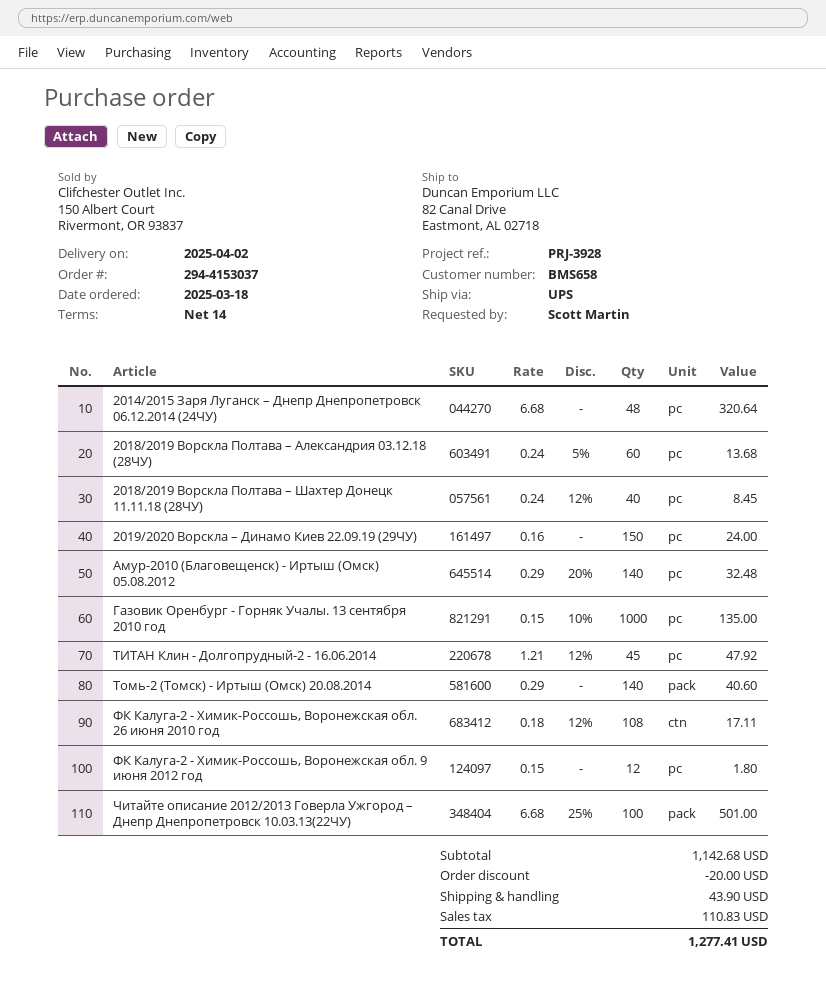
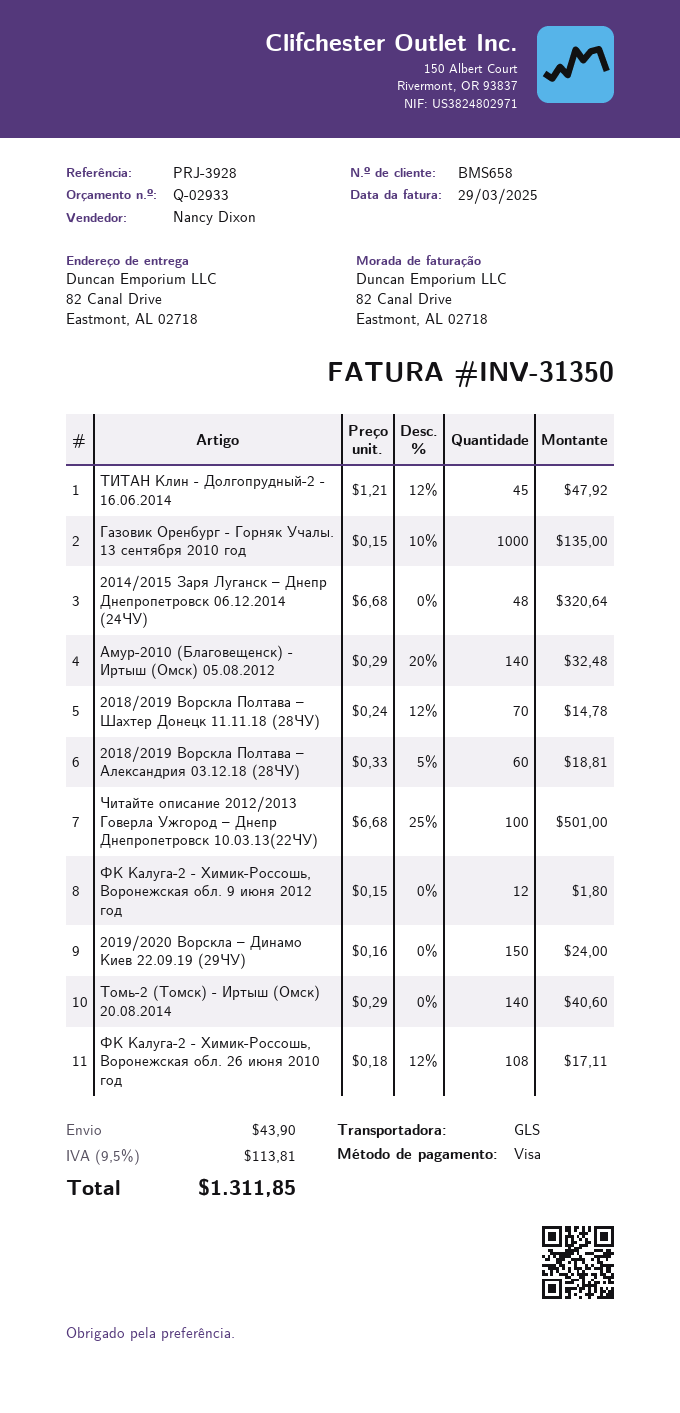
shipping method: UPS -> GLS
2018/2019 Ворскла Полтава – Александрия 03.12.18 (28ЧУ): 60 x 0.24 - 5% = 13.68 -> 60 x 0.33 - 5% = 18.81
2018/2019 Ворскла Полтава – Шахтер Донецк 11.11.18 (28ЧУ): 40 x 0.24 - 12% = 8.45 -> 70 x 0.24 - 12% = 14.78
discount: 20.00 -> none
tax: 110.83 -> 113.81
total: 1277.41 -> 1311.85

